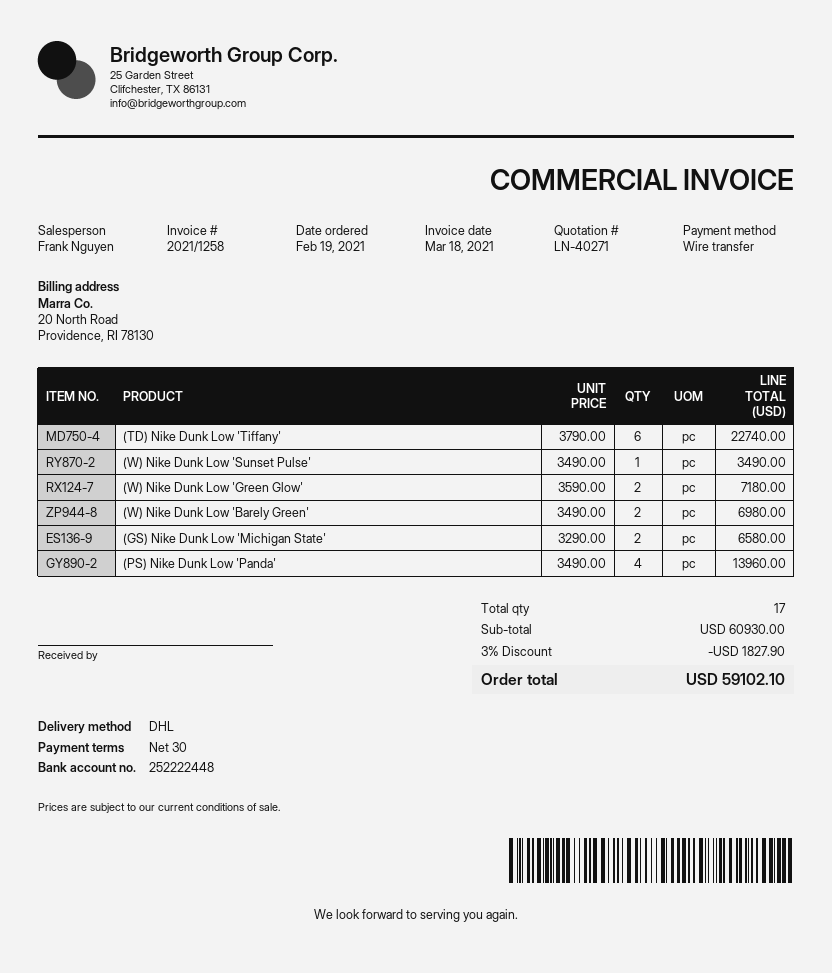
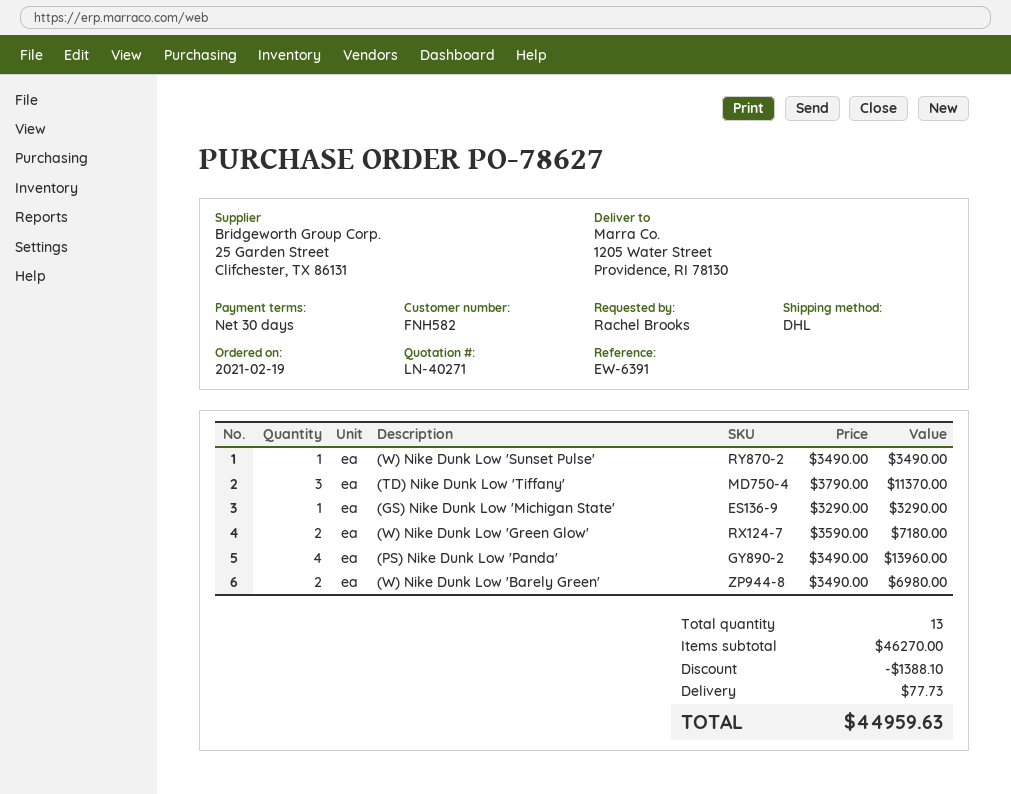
(TD) Nike Dunk Low 'Tiffany': 6 x 3790.00 = 22740.00 -> 3 x 3790.00 = 11370.00
(GS) Nike Dunk Low 'Michigan State': 2 x 3290.00 = 6580.00 -> 1 x 3290.00 = 3290.00
total quantity: 17 -> 13
subtotal: 60930.00 -> 46270.00
discount: 1827.90 -> 1388.10
shipping: none -> 77.73
total: 59102.10 -> 44959.63

